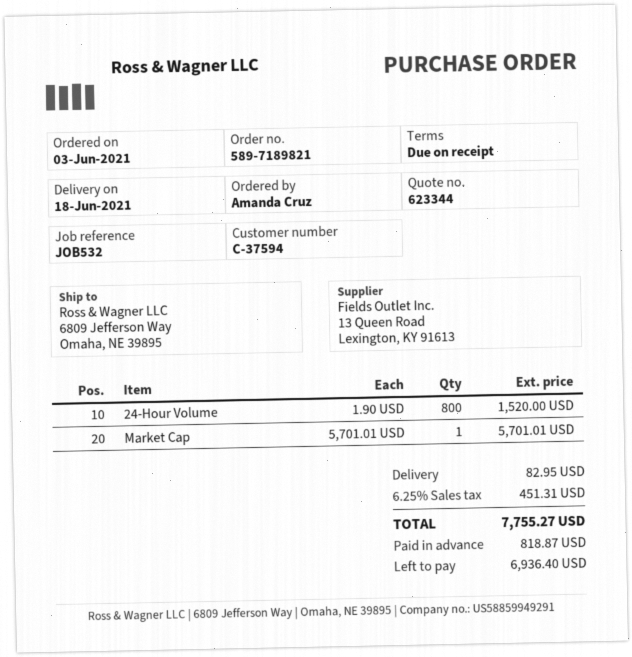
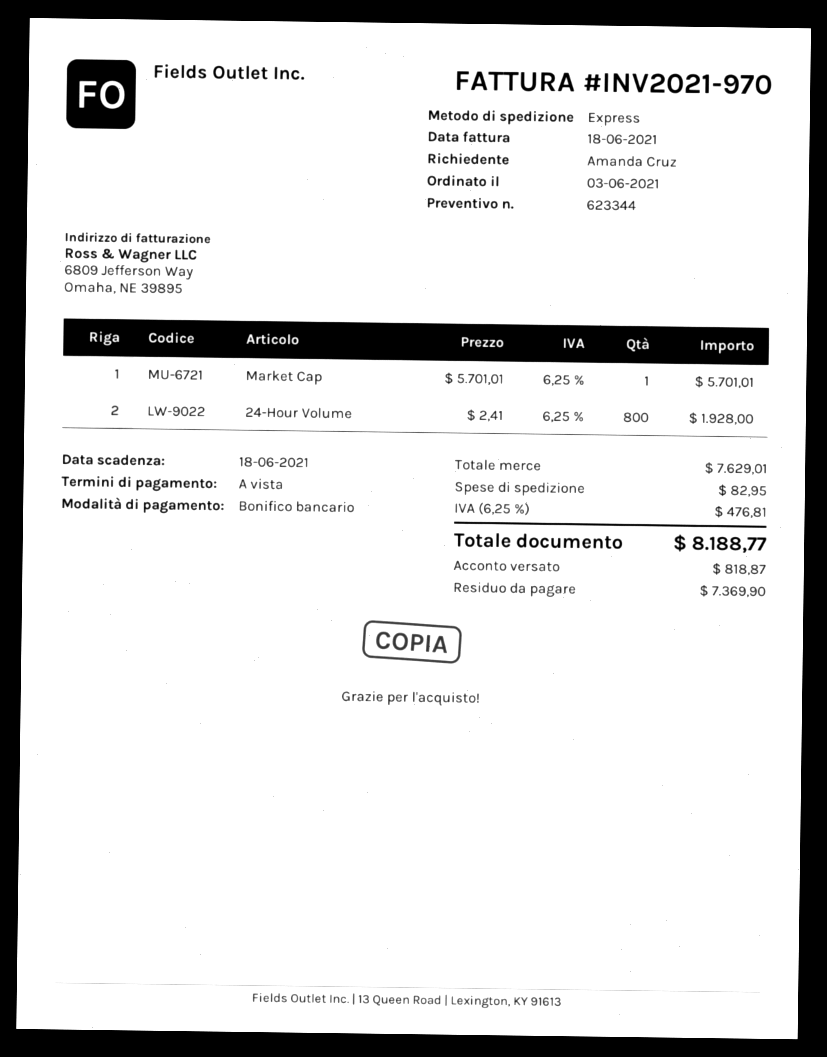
24-Hour Volume: 800 x 1.90 = 1520.00 -> 800 x 2.41 = 1928.00
tax: 6.25% = 451.31 -> 6.25% = 476.81
total: 7755.27 -> 8188.77
balance: 6936.40 -> 7369.90

